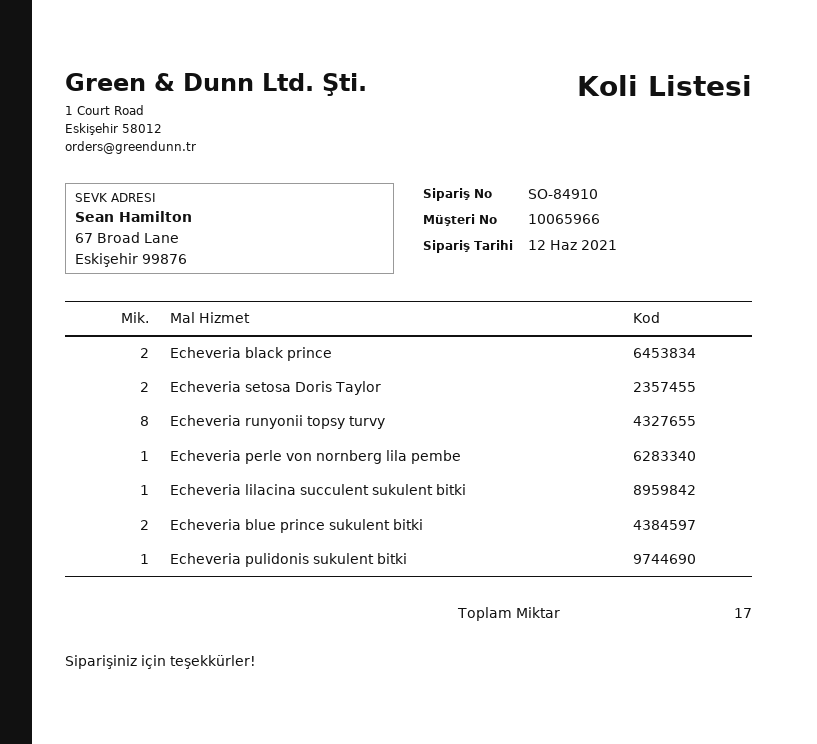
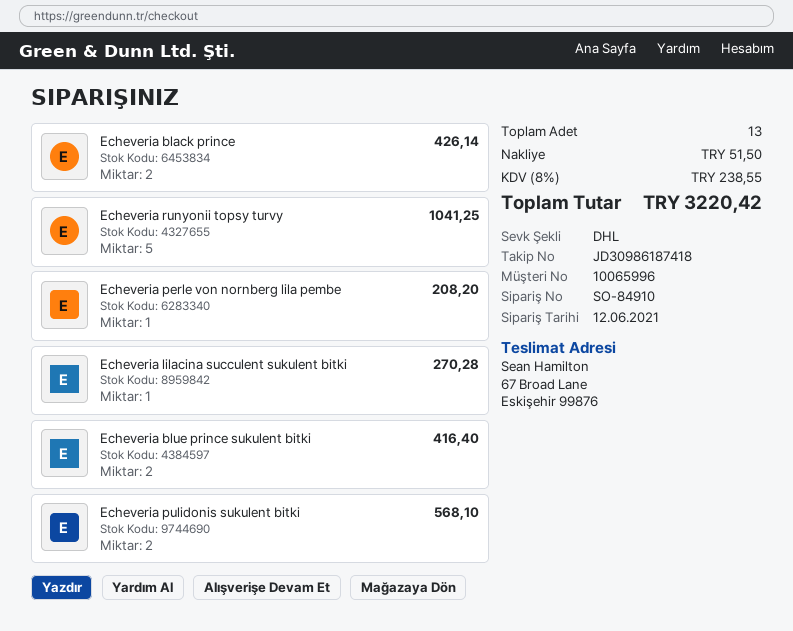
customer number: 10065966 -> 10065996
Echeveria setosa Doris Taylor: 2 -> none
Echeveria runyonii topsy turvy: 8 -> 5
Echeveria pulidonis sukulent bitki: 1 -> 2
total quantity: 17 -> 13

